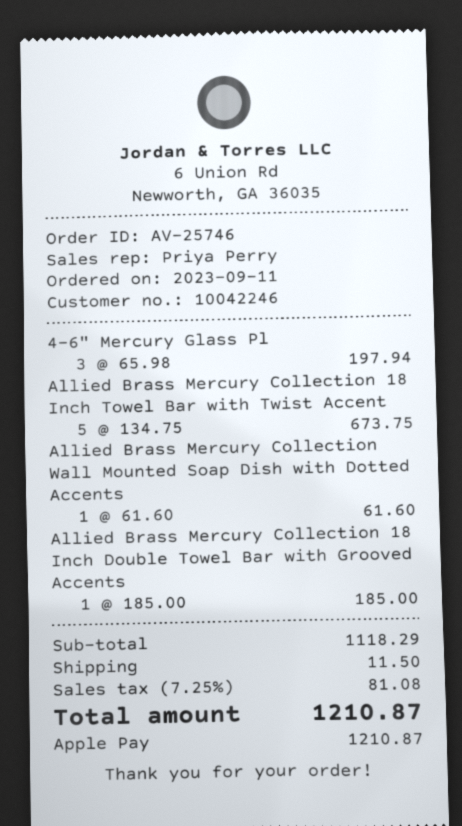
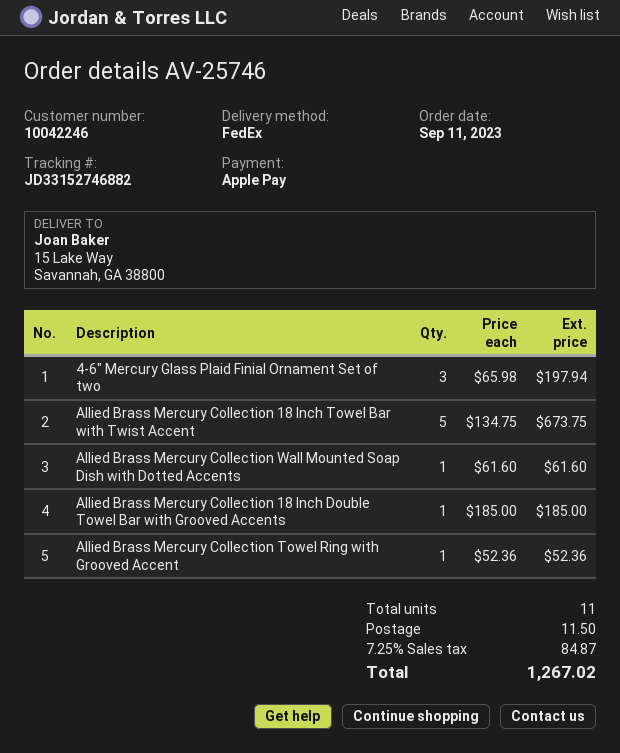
Allied Brass Mercury Collection Towel Ring with Grooved Accent: none -> 1 x 52.36 = 52.36
tax: 7.25% = 81.08 -> 7.25% = 84.87
total: 1210.87 -> 1267.02

